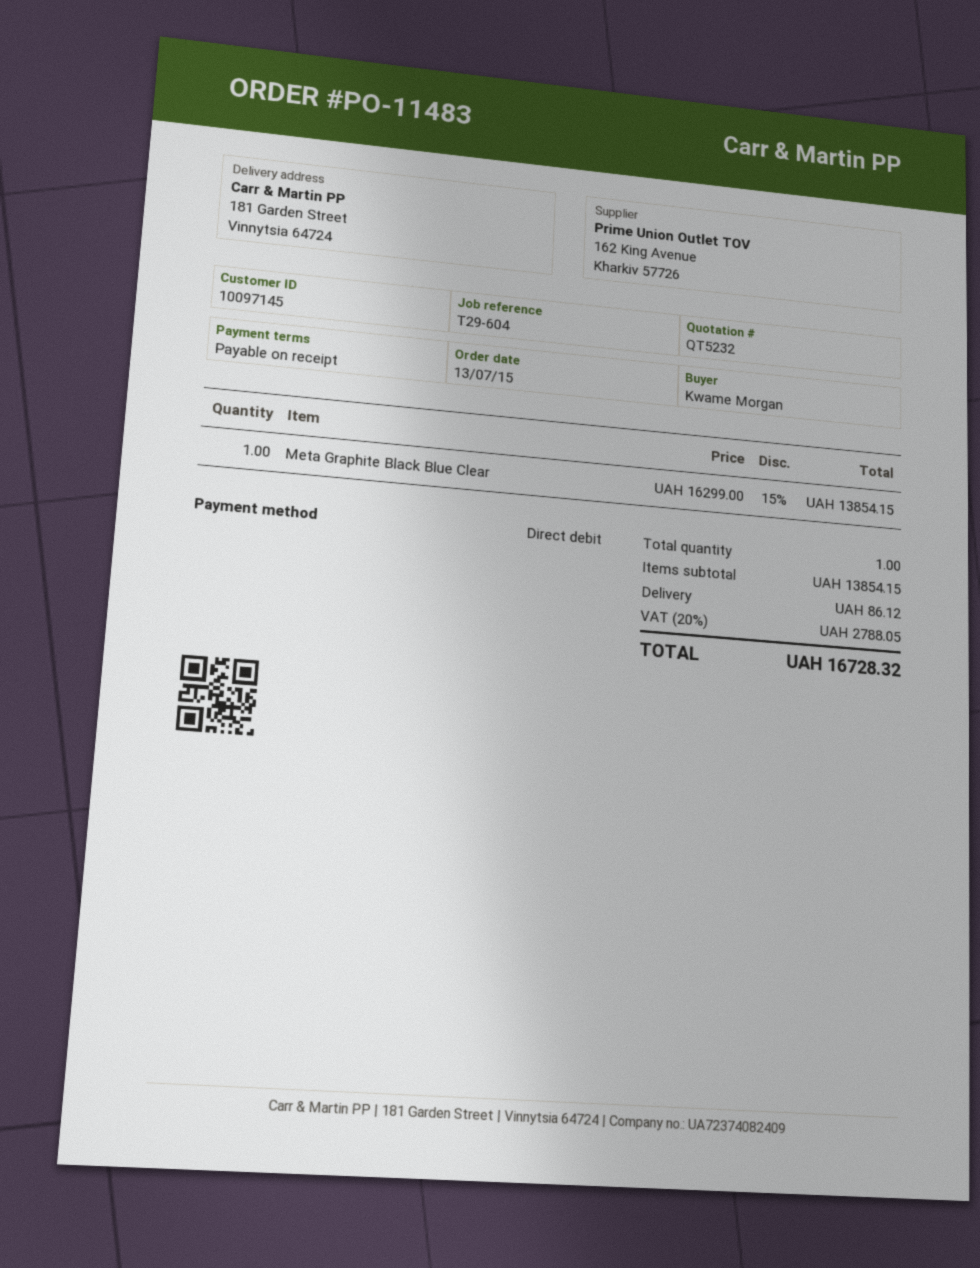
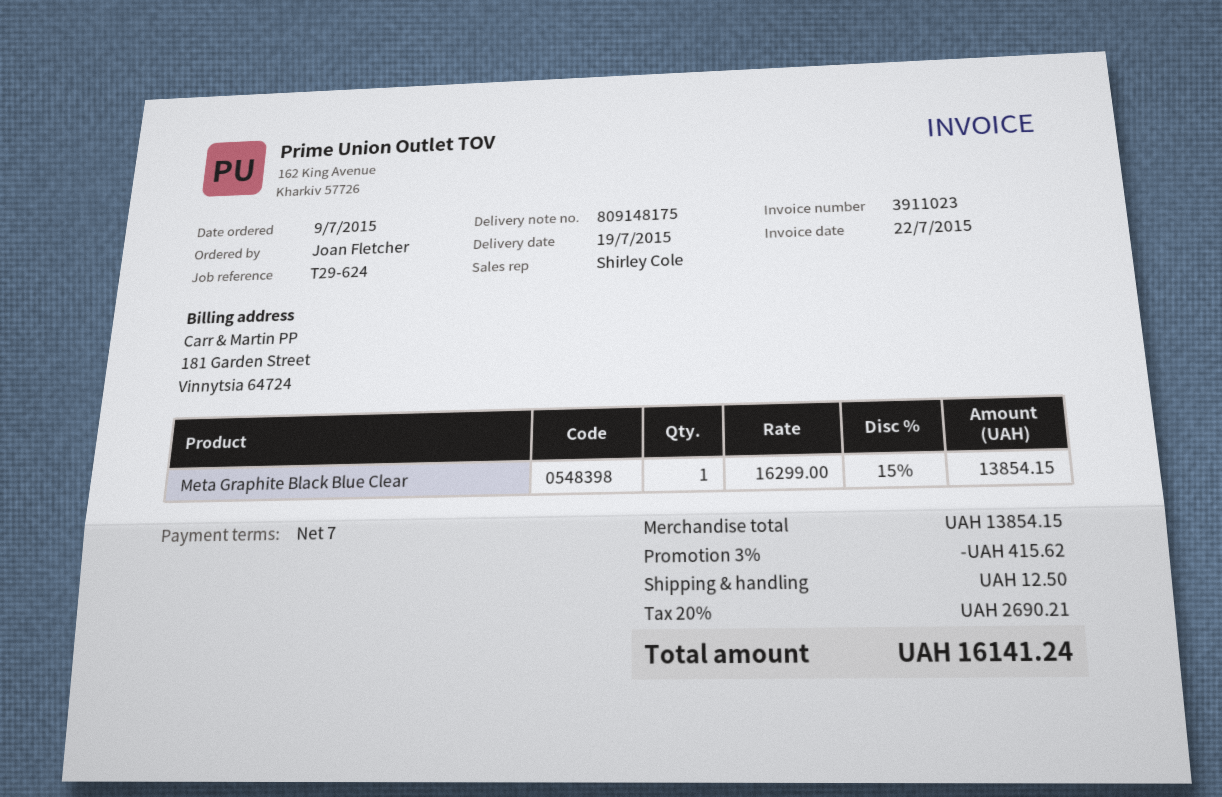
order date: 2015-07-13 -> 2015-07-09
payment terms: on receipt -> 7 days
reference: T29-604 -> T29-624
ordered by: Kwame Morgan -> Joan Fletcher
discount: none -> 3% = 415.62
shipping: 86.12 -> 12.50
tax: 20% = 2788.05 -> 20% = 2690.21
total: 16728.32 -> 16141.24

